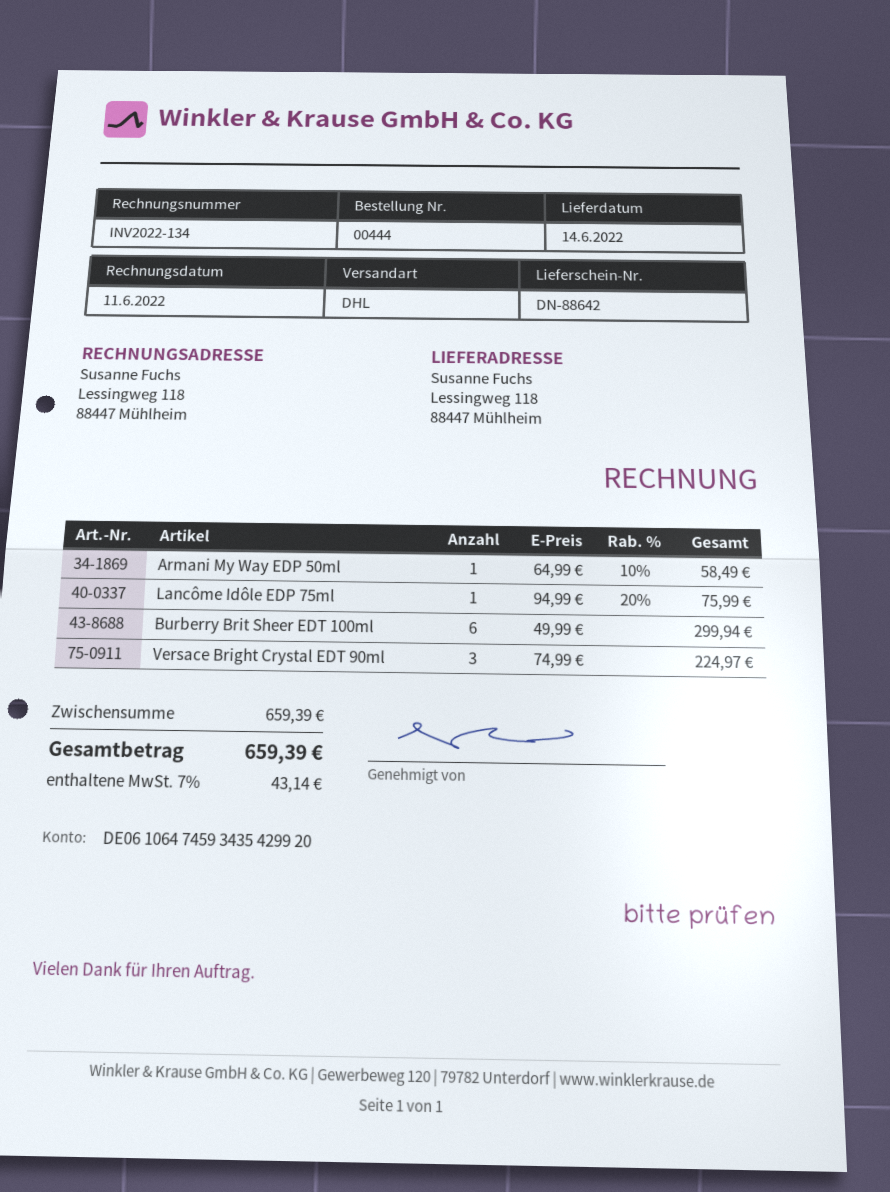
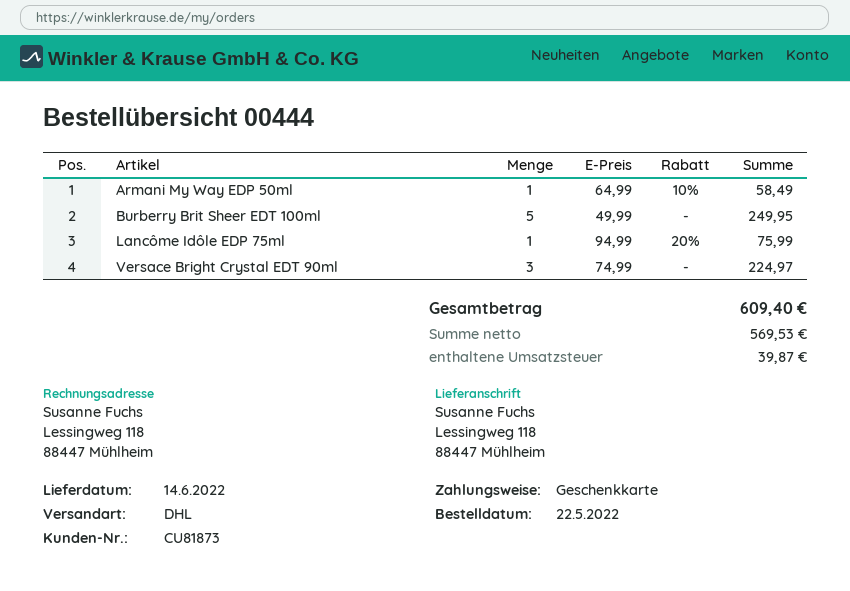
Burberry Brit Sheer EDT 100ml: 6 x 49.99 = 299.94 -> 5 x 49.99 = 249.95
tax: 43.14 -> 39.87
total: 659.39 -> 609.40

